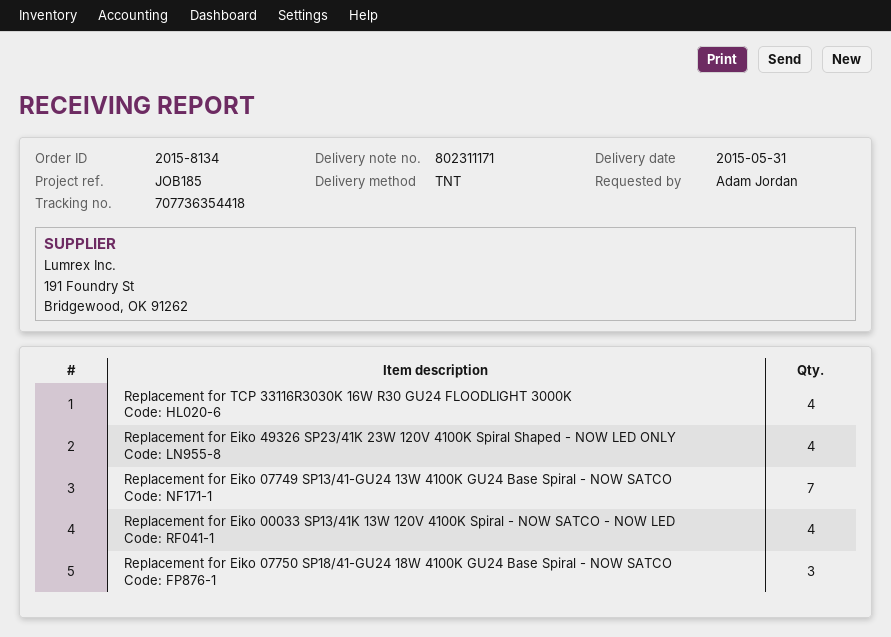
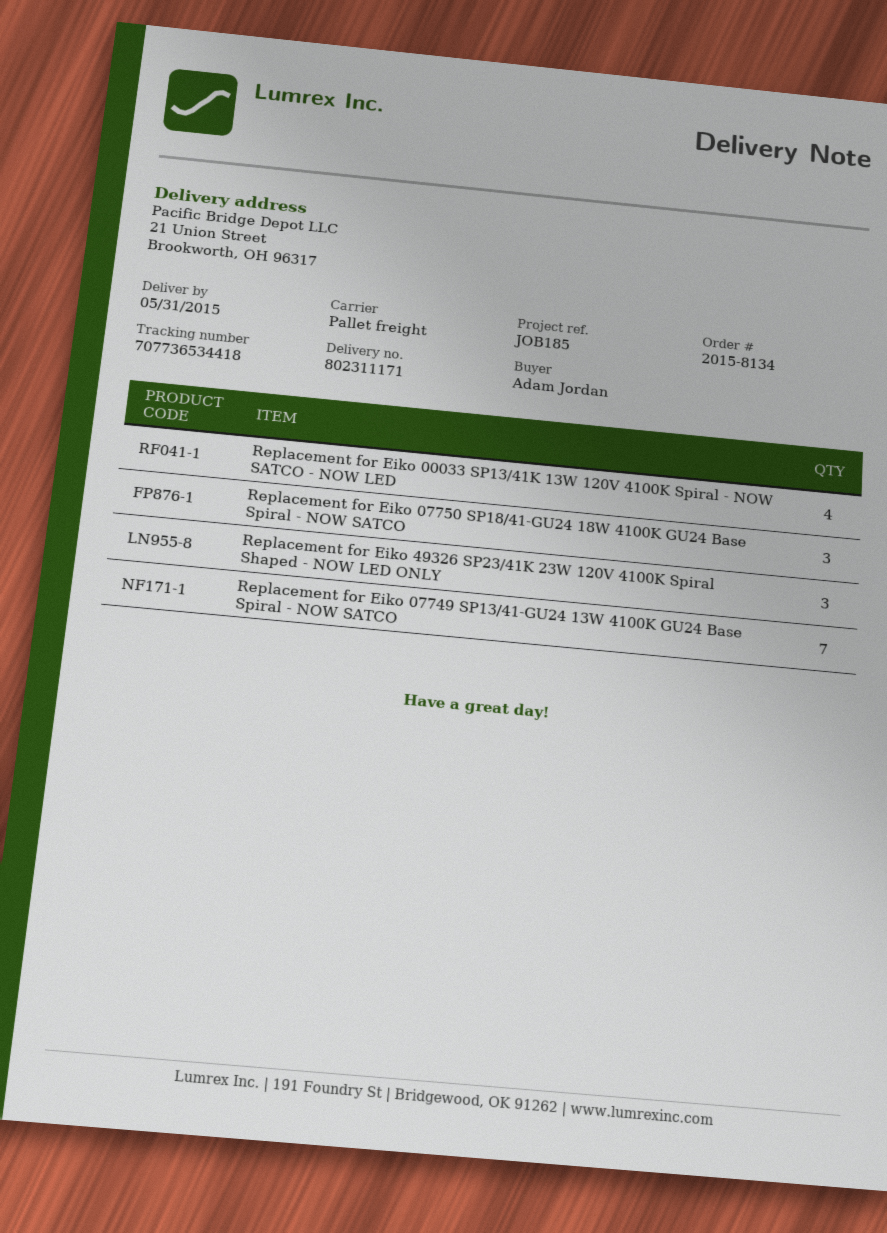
shipping method: TNT -> pallet freight
tracking number: 707736354418 -> 707736534418
Replacement for TCP 33116R3030K 16W R30 GU24 FLOODLIGHT 3000K: 4 -> none
Replacement for Eiko 49326 SP23/41K 23W 120V 4100K Spiral Shaped - NOW LED ONLY: 4 -> 3

